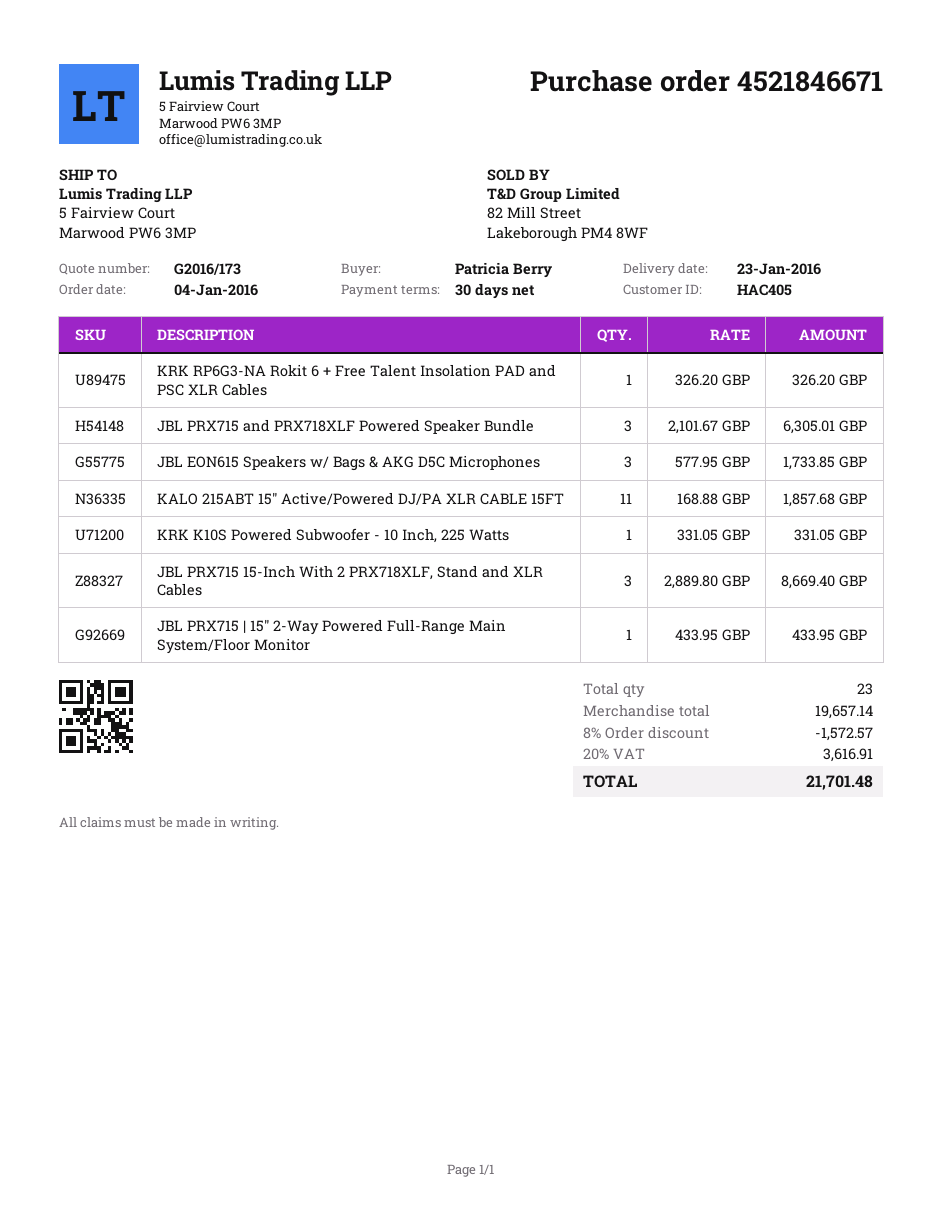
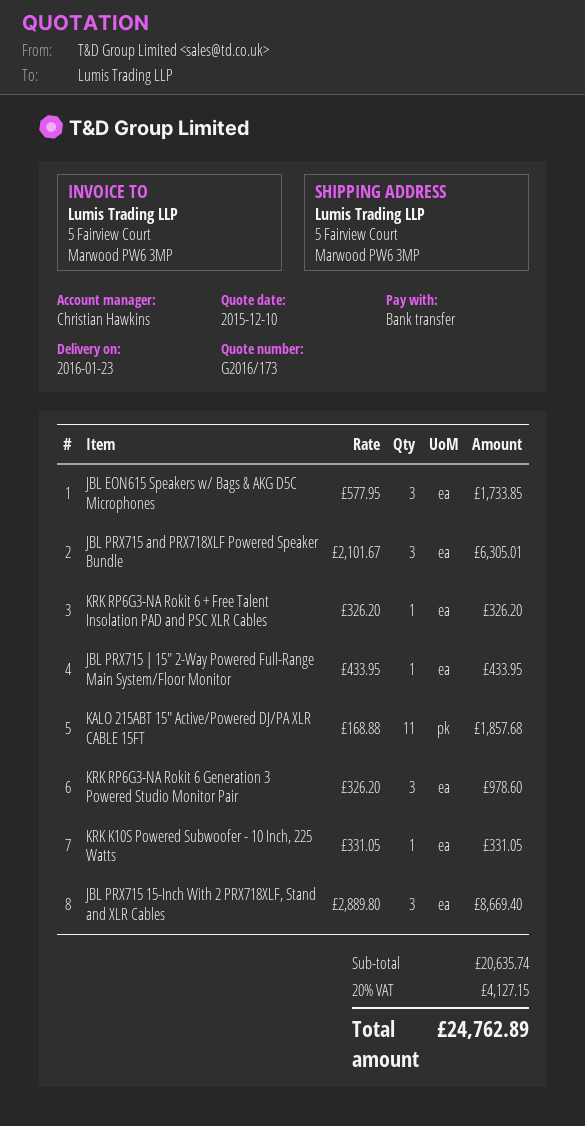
KRK RP6G3-NA Rokit 6 Generation 3 Powered Studio Monitor Pair: none -> 3 x 326.20 = 978.60
subtotal: 19657.14 -> 20635.74
discount: 8% = 1572.57 -> none
tax: 20% = 3616.91 -> 20% = 4127.15
total: 21701.48 -> 24762.89

